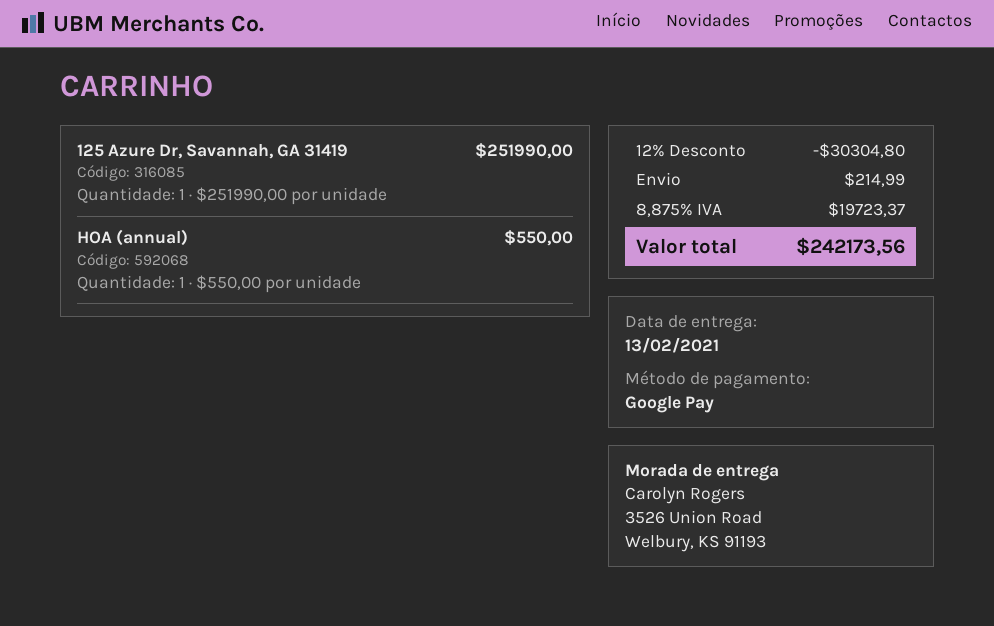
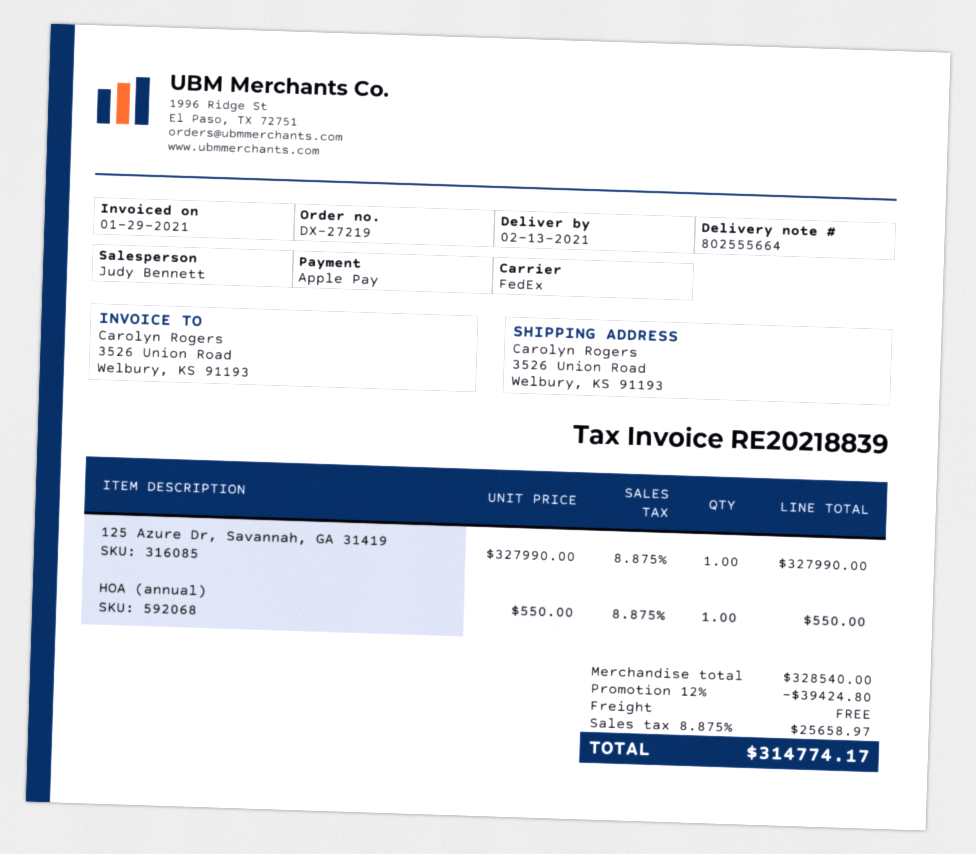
payment method: Google Pay -> Apple Pay
125 Azure Dr, Savannah, GA 31419: 1 x 251990.00 = 251990.00 -> 1 x 327990.00 = 327990.00
discount: 12% = 30304.80 -> 12% = 39424.80
shipping: 214.99 -> 0.00
tax: 8.875% = 19723.37 -> 8.875% = 25658.97
total: 242173.56 -> 314774.17

